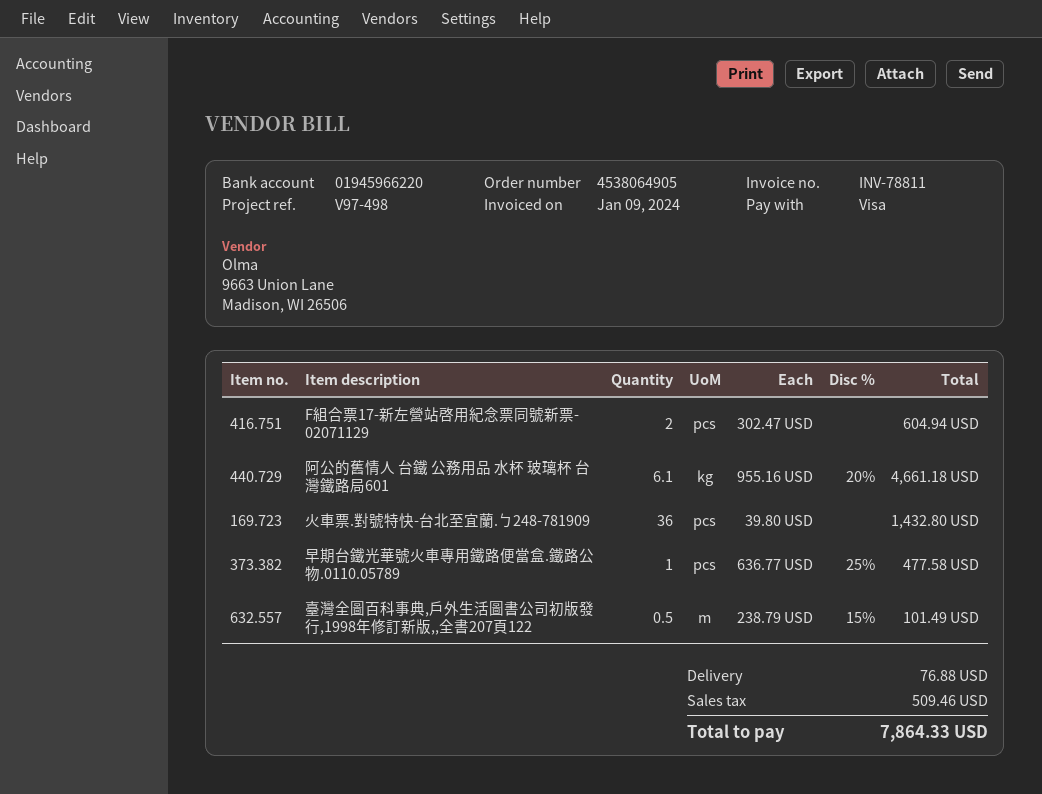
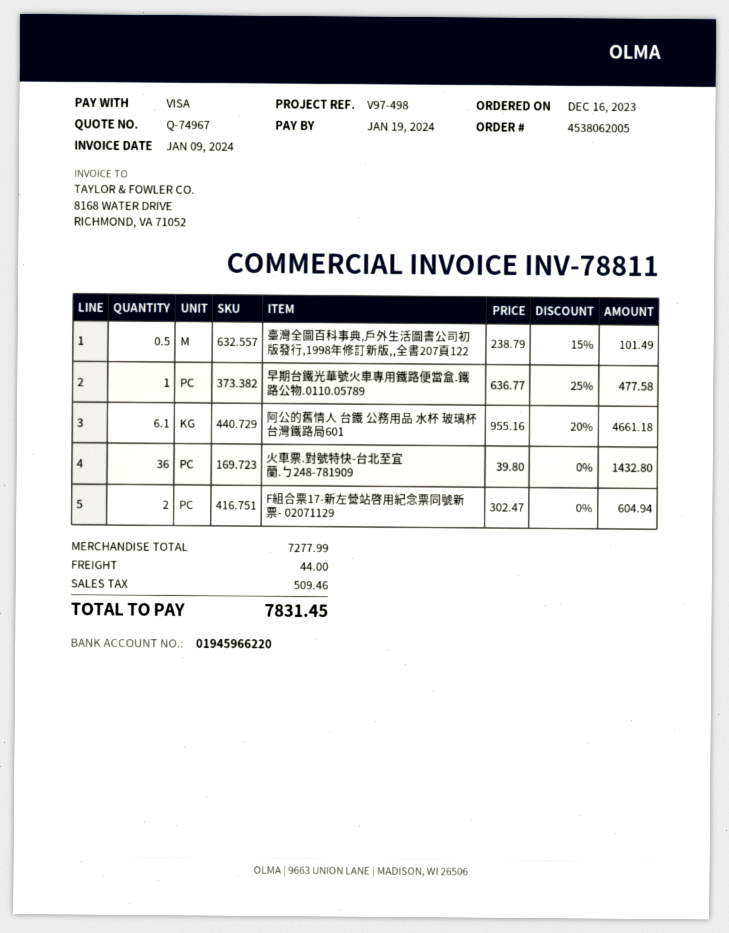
order number: 4538064905 -> 4538062005
shipping: 76.88 -> 44.00
total: 7864.33 -> 7831.45

